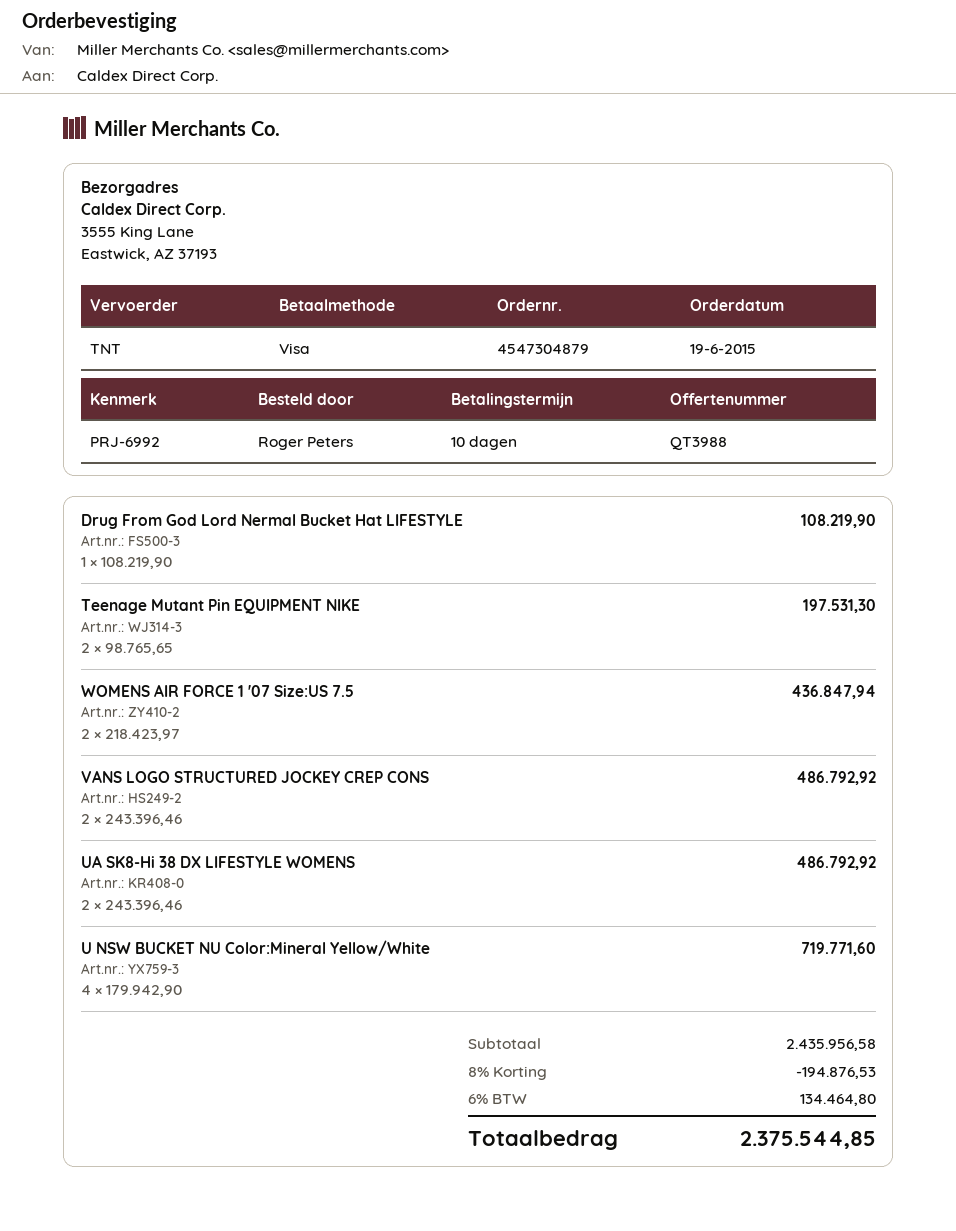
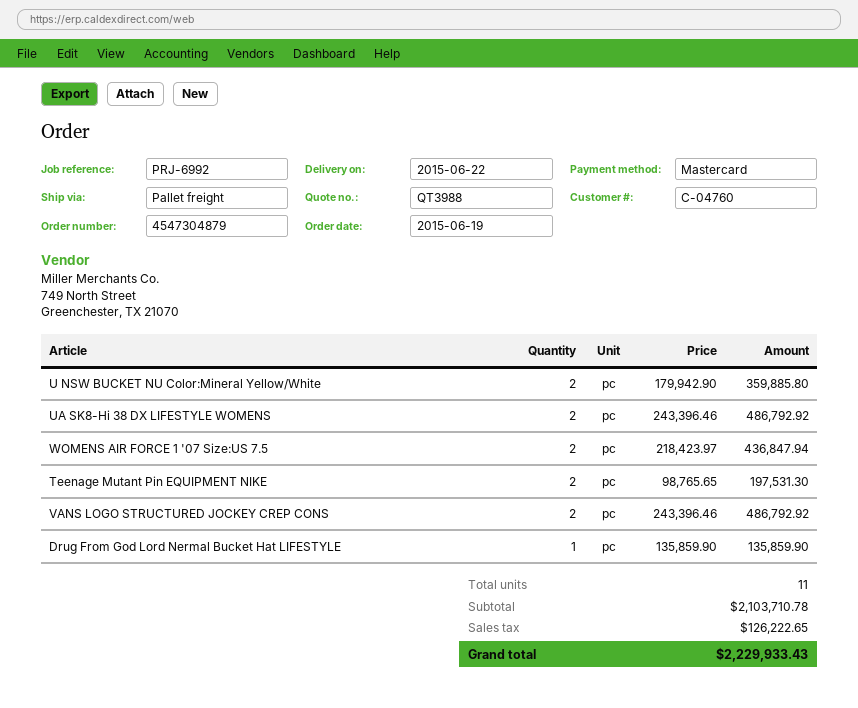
payment method: Visa -> Mastercard
shipping method: TNT -> pallet freight
Drug From God Lord Nermal Bucket Hat LIFESTYLE: 1 x 108219.90 = 108219.90 -> 1 x 135859.90 = 135859.90
U NSW BUCKET NU Color:Mineral Yellow/White: 4 x 179942.90 = 719771.60 -> 2 x 179942.90 = 359885.80
subtotal: 2435956.58 -> 2103710.78
discount: 8% = 194876.53 -> none
tax: 134464.80 -> 126222.65
total: 2375544.85 -> 2229933.43

